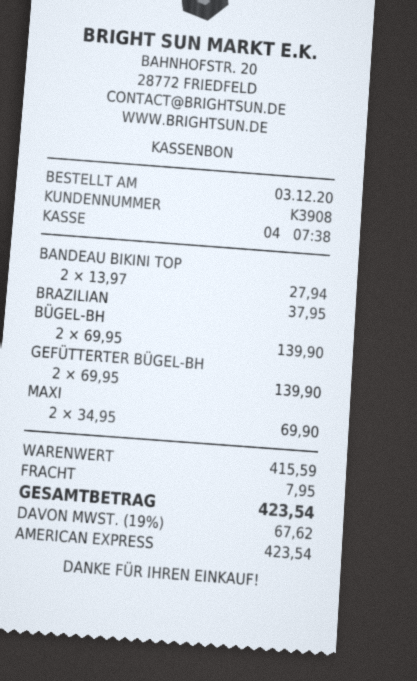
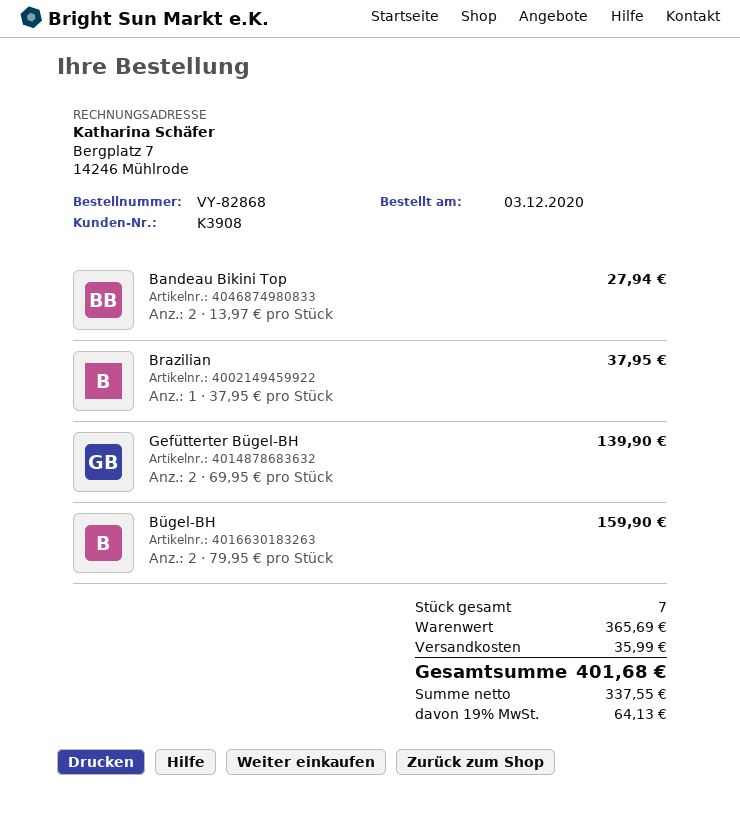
BÜGEL-BH: 2 x 69.95 = 139.90 -> 2 x 79.95 = 159.90
MAXI: 2 x 34.95 = 69.90 -> none
subtotal: 415.59 -> 365.69
shipping: 7.95 -> 35.99
tax: 19% = 67.62 -> 19% = 64.13
total: 423.54 -> 401.68

